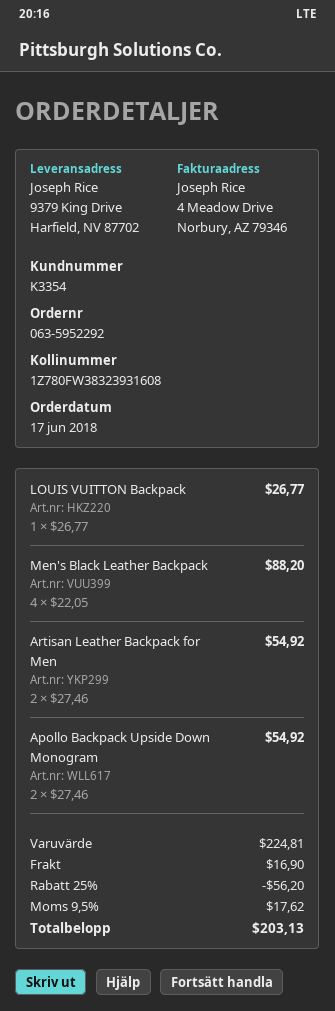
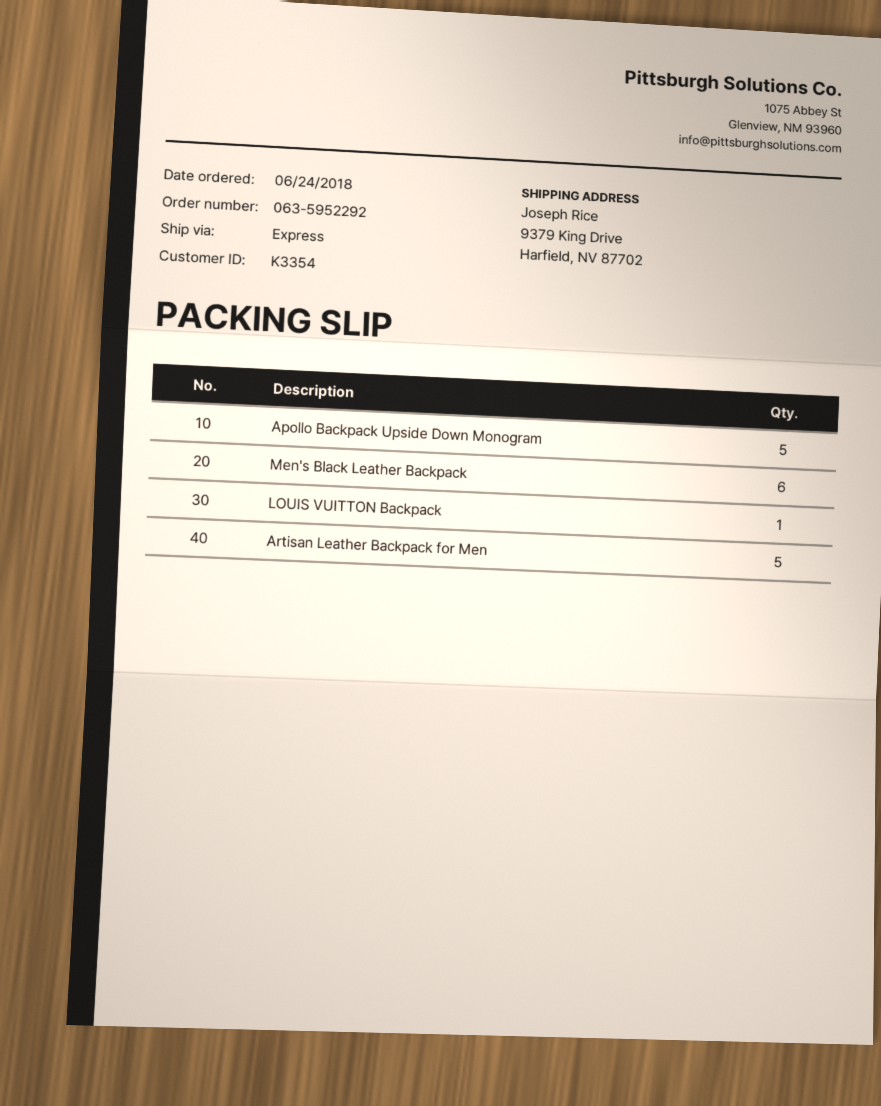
order date: 2018-06-17 -> 2018-06-24
Men's Black Leather Backpack: 4 -> 6
Artisan Leather Backpack for Men: 2 -> 5
Apollo Backpack Upside Down Monogram: 2 -> 5

